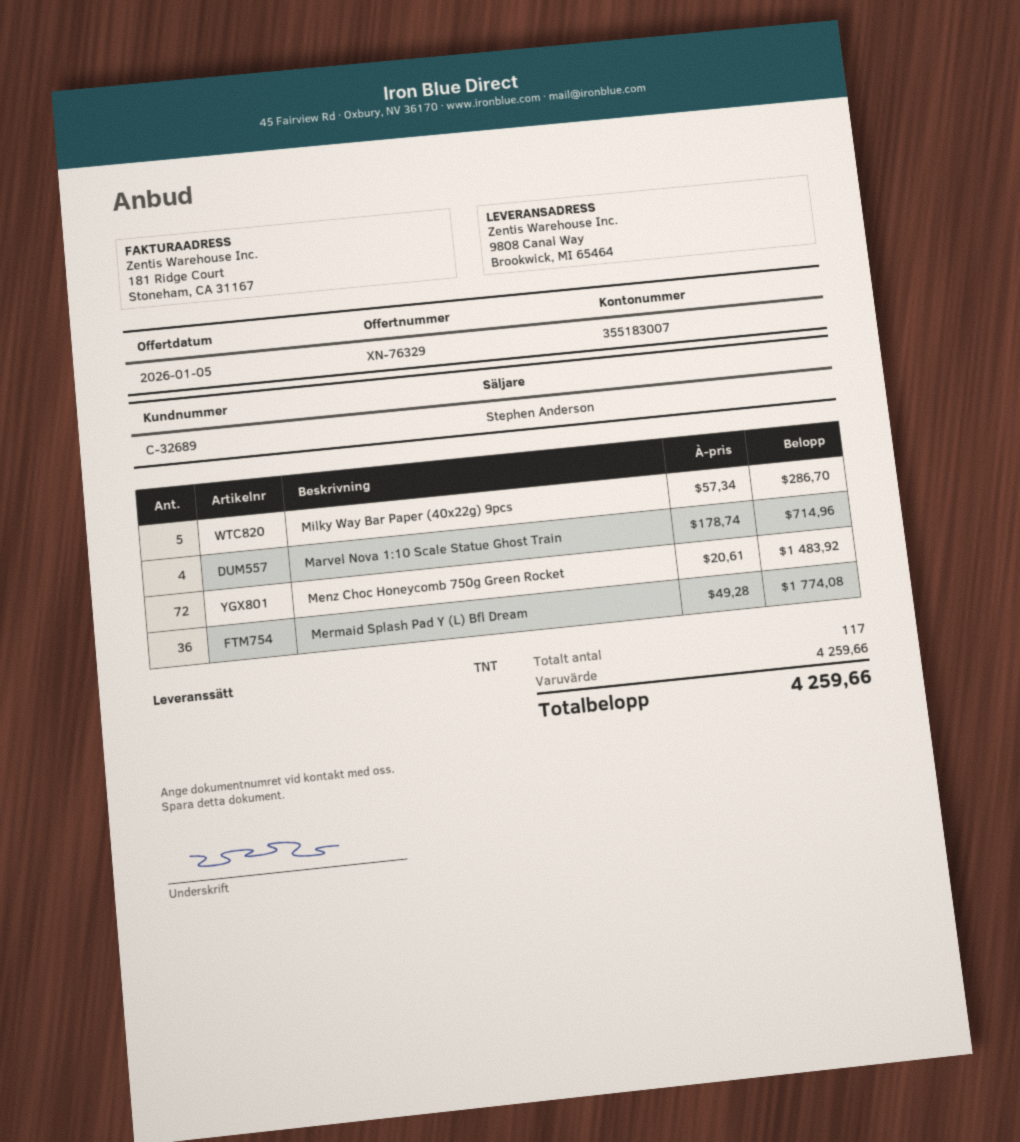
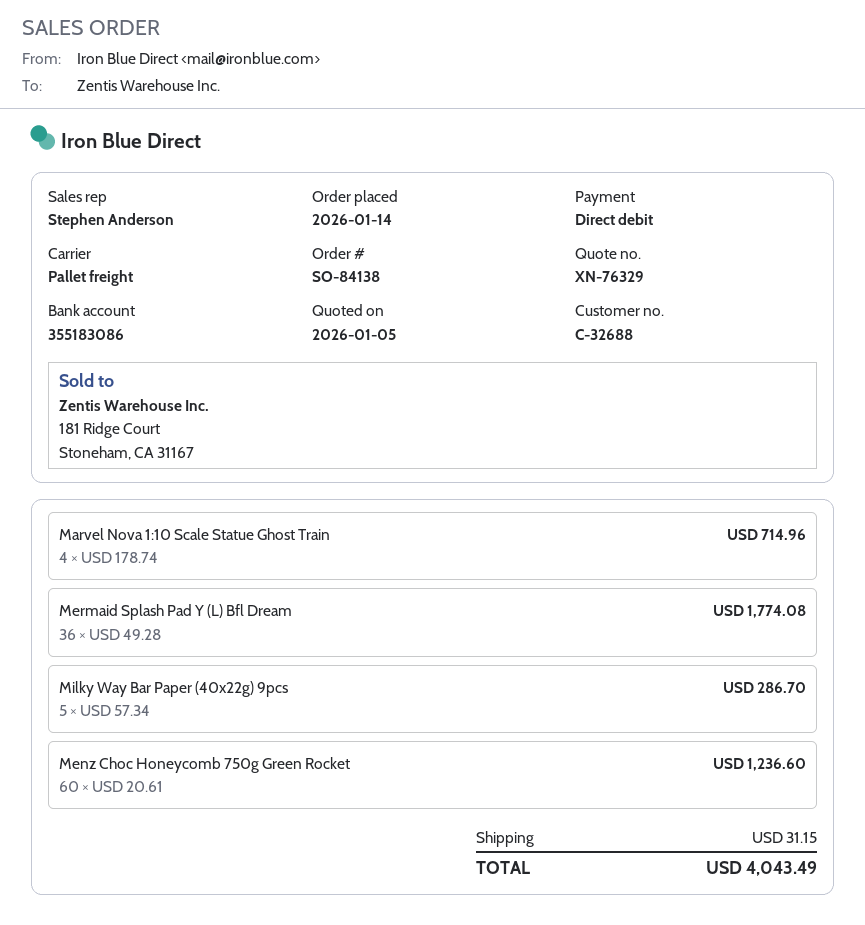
customer number: C-32689 -> C-32688
bank account: 355183007 -> 355183086
shipping method: TNT -> pallet freight
Menz Choc Honeycomb 750g Green Rocket: 72 x 20.61 = 1483.92 -> 60 x 20.61 = 1236.60
shipping: none -> 31.15
total: 4259.66 -> 4043.49

